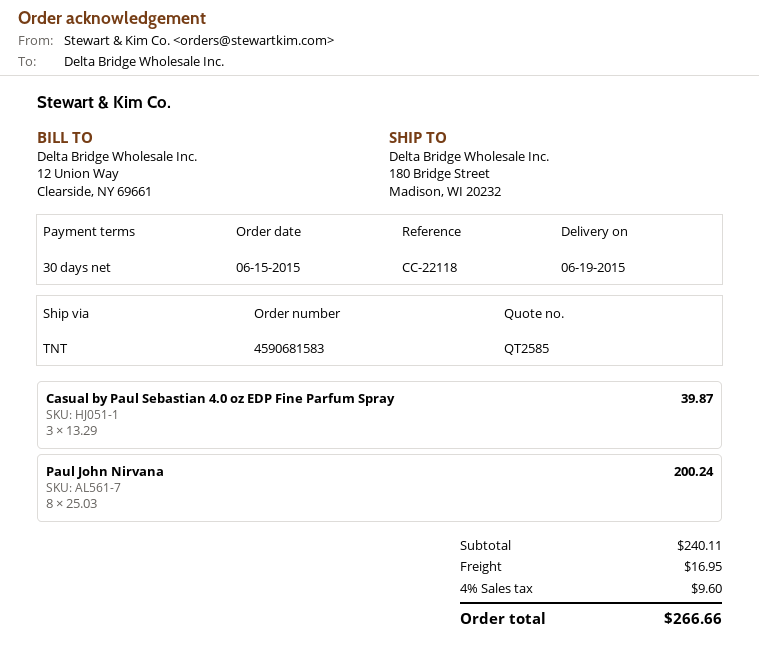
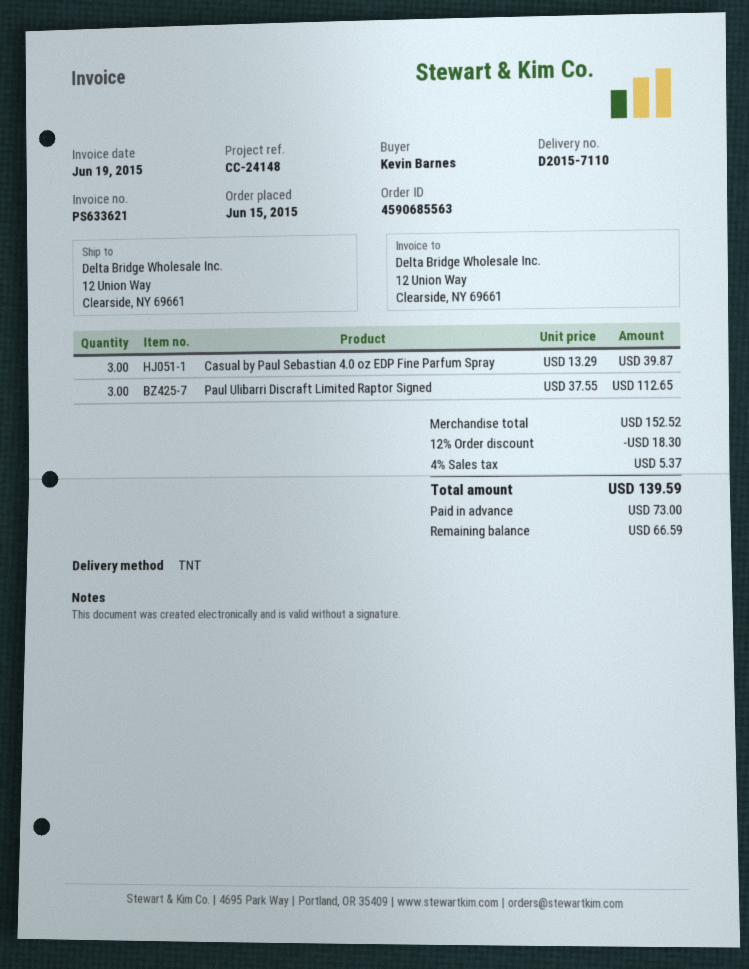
order number: 4590681583 -> 4590685563
reference: CC-22118 -> CC-24148
ship to: 180 Bridge Street, Madison, WI 20232 -> 12 Union Way, Clearside, NY 69661
Paul John Nirvana: 8 x 25.03 = 200.24 -> none
Paul Ulibarri Discraft Limited Raptor Signed: none -> 3 x 37.55 = 112.65
subtotal: 240.11 -> 152.52
discount: none -> 12% = 18.30
shipping: 16.95 -> none
tax: 4% = 9.60 -> 4% = 5.37
total: 266.66 -> 139.59

